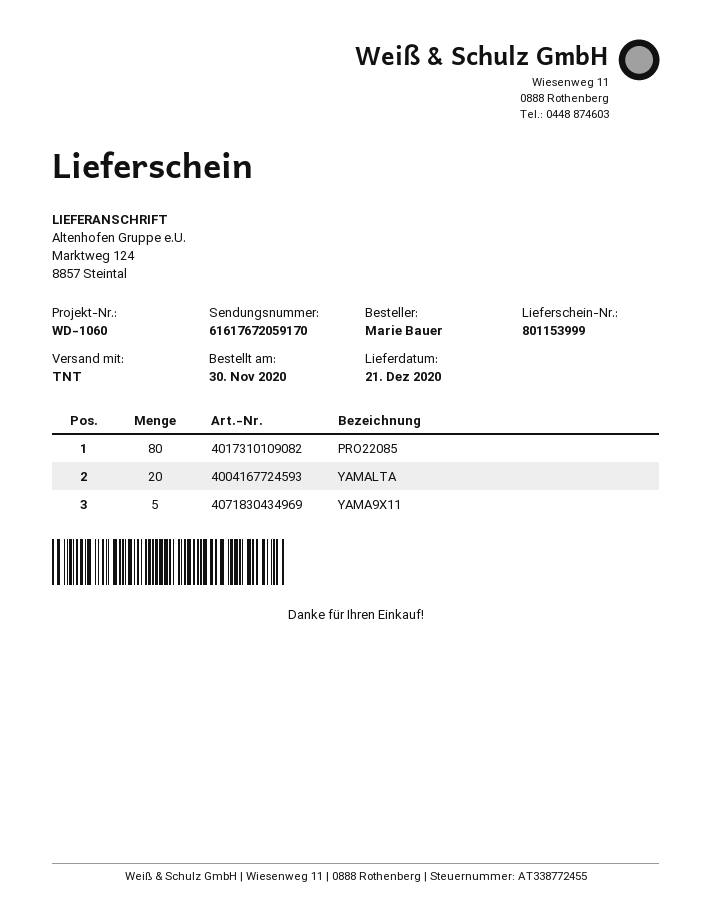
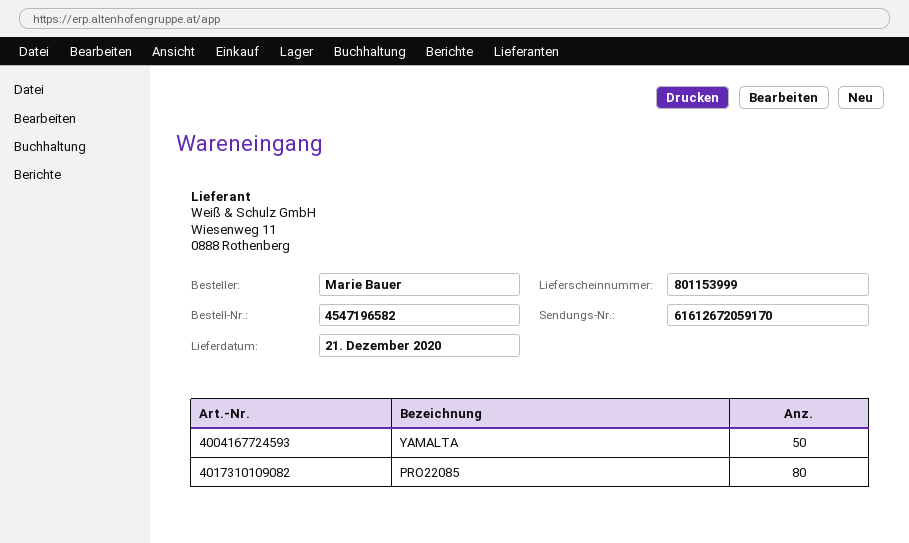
tracking number: 61617672059170 -> 61612672059170
YAMALTA: 20 -> 50
YAMA9X11: 5 -> none

